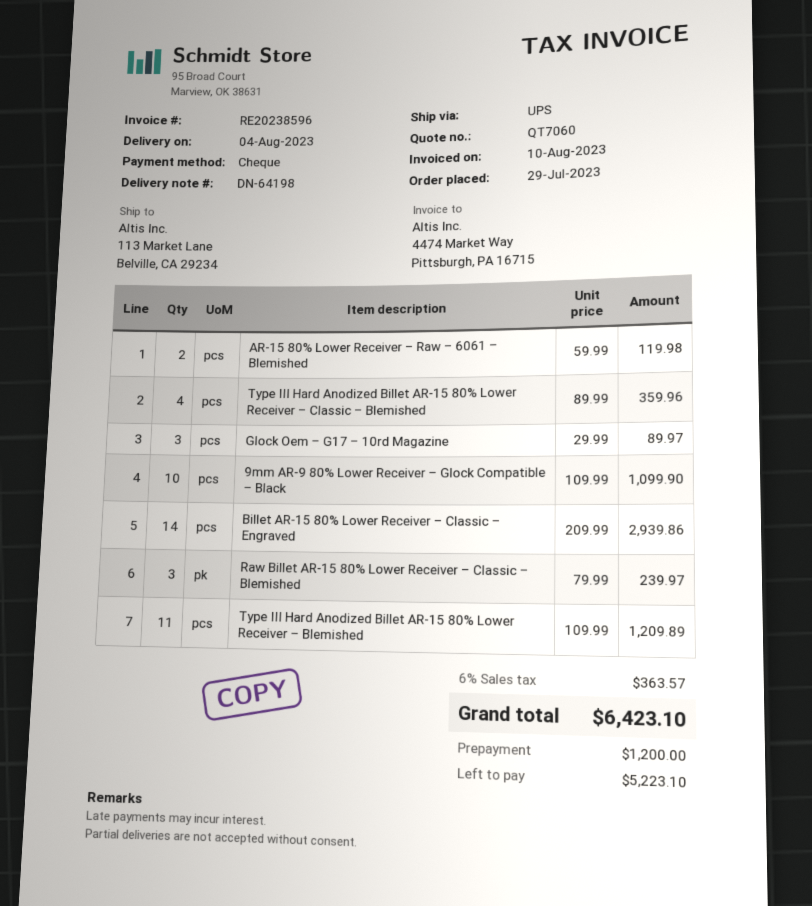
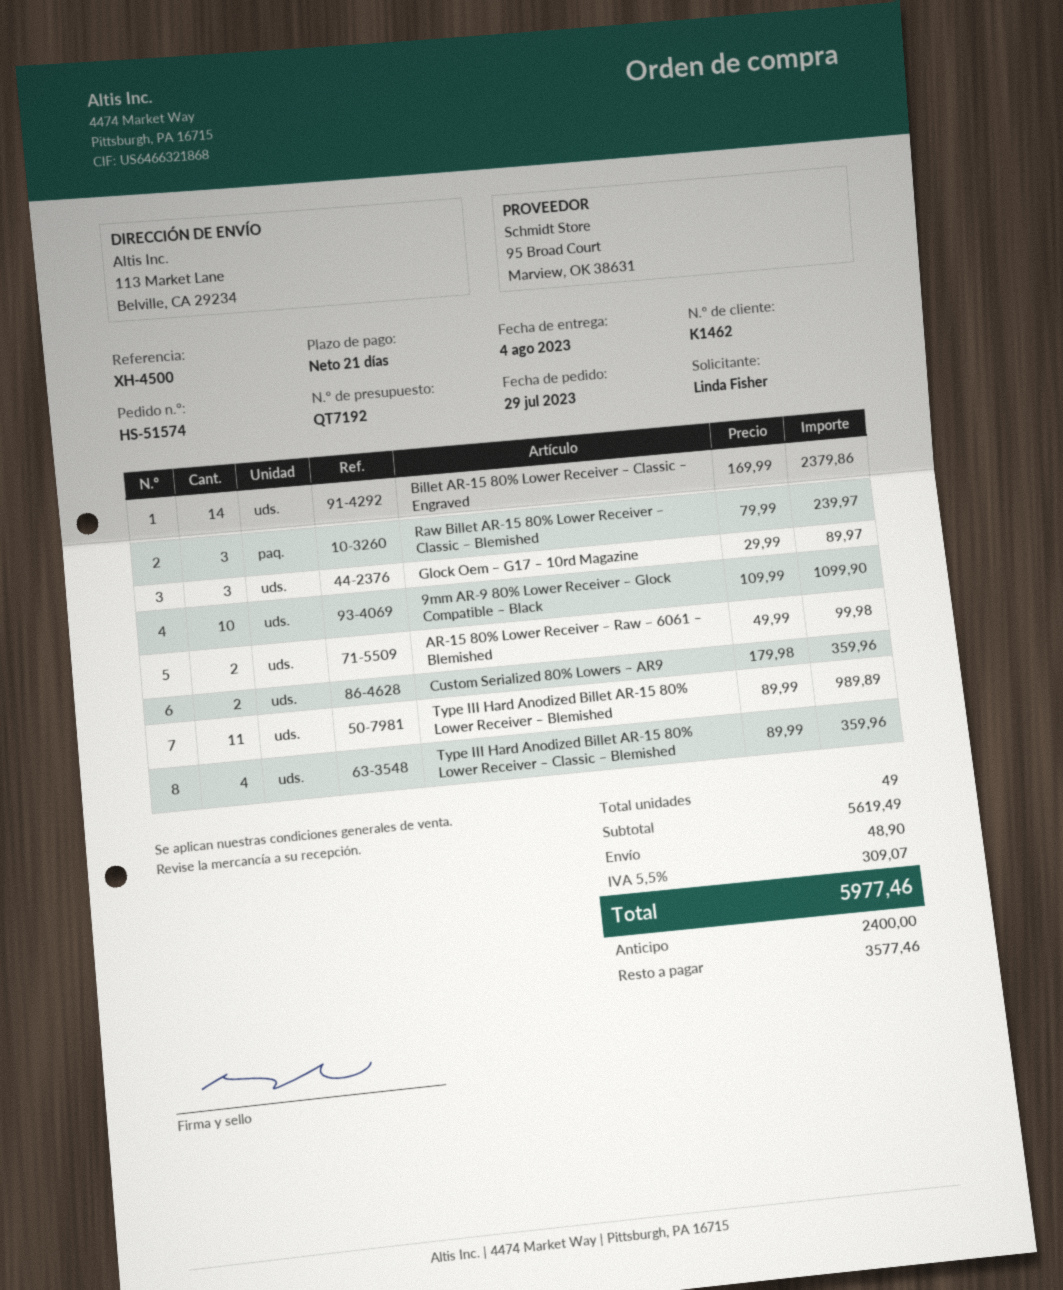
quote number: QT7060 -> QT7192
AR-15 80% Lower Receiver – Raw – 6061 – Blemished: 2 x 59.99 = 119.98 -> 2 x 49.99 = 99.98
Billet AR-15 80% Lower Receiver – Classic – Engraved: 14 x 209.99 = 2939.86 -> 14 x 169.99 = 2379.86
Type III Hard Anodized Billet AR-15 80% Lower Receiver – Blemished: 11 x 109.99 = 1209.89 -> 11 x 89.99 = 989.89
Custom Serialized 80% Lowers – AR9: none -> 2 x 179.98 = 359.96
shipping: none -> 48.90
tax: 6% = 363.57 -> 5.5% = 309.07
total: 6423.10 -> 5977.46
deposit: 1200.00 -> 2400.00
balance: 5223.10 -> 3577.46

